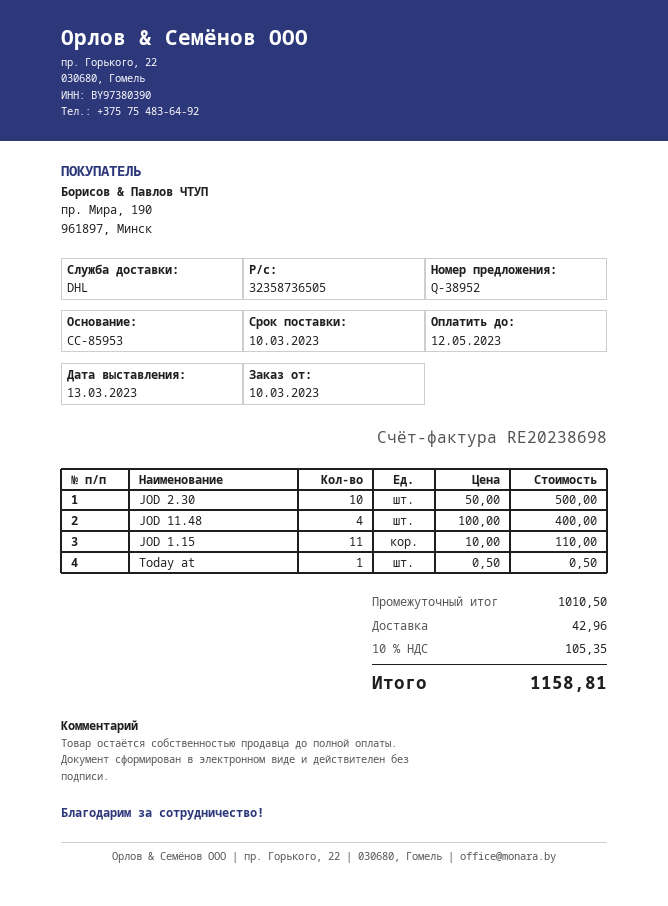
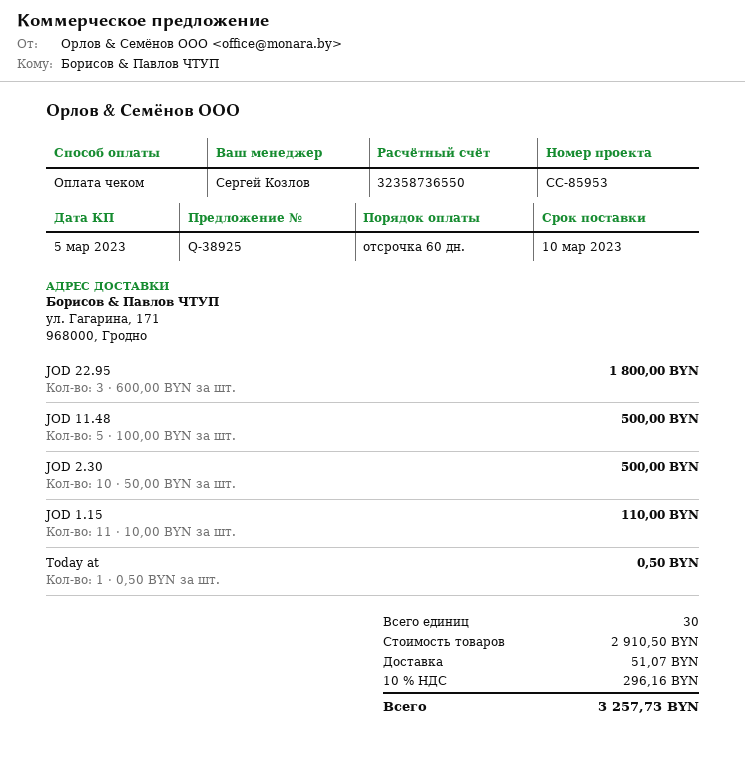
quote number: Q-38952 -> Q-38925
bank account: 32358736505 -> 32358736550
JOD 11.48: 4 x 100.00 = 400.00 -> 5 x 100.00 = 500.00
JOD 22.95: none -> 3 x 600.00 = 1800.00
subtotal: 1010.50 -> 2910.50
shipping: 42.96 -> 51.07
tax: 10% = 105.35 -> 10% = 296.16
total: 1158.81 -> 3257.73

